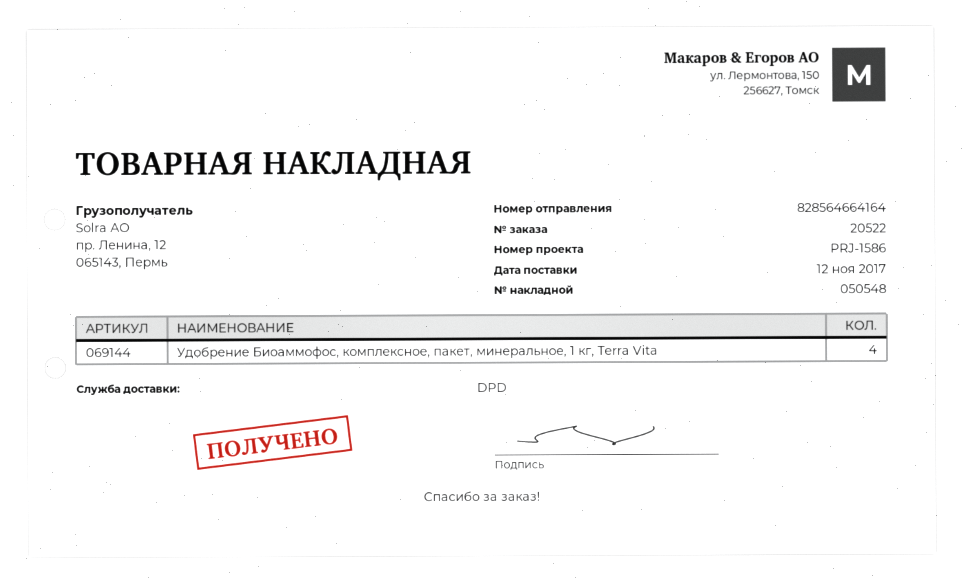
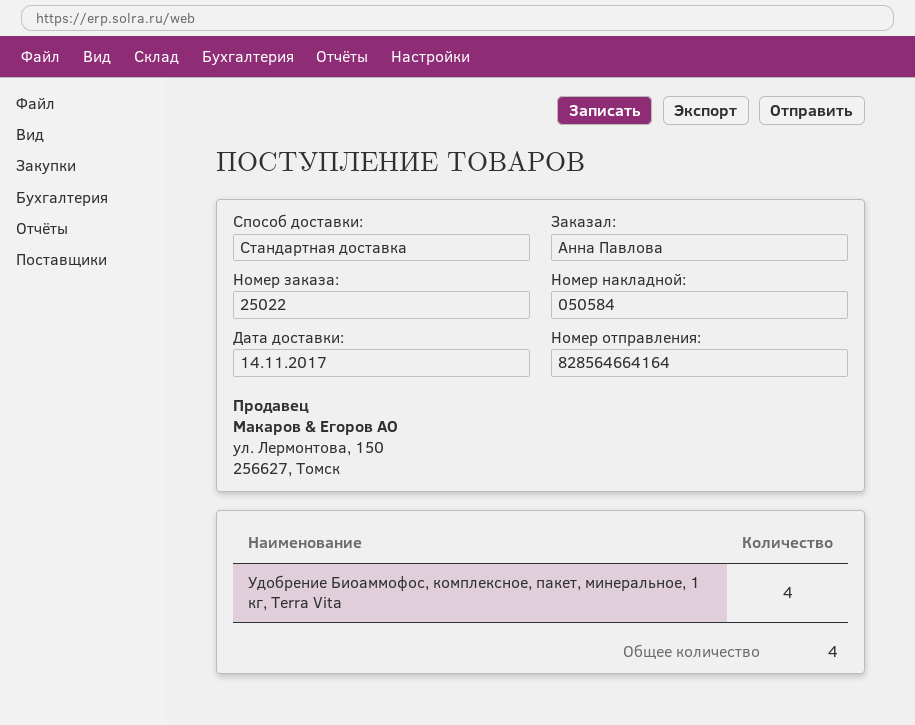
order number: 20522 -> 25022
delivery note number: 050548 -> 050584
delivery date: 2017-11-12 -> 2017-11-14
shipping method: DPD -> standard

